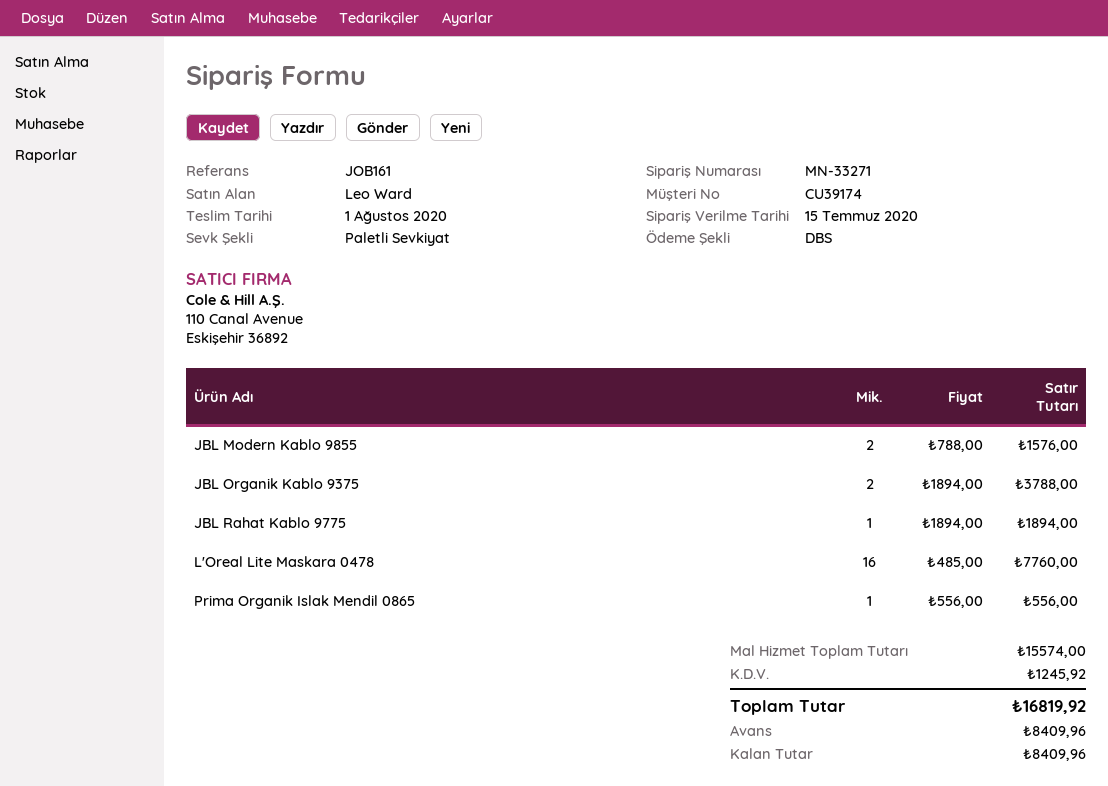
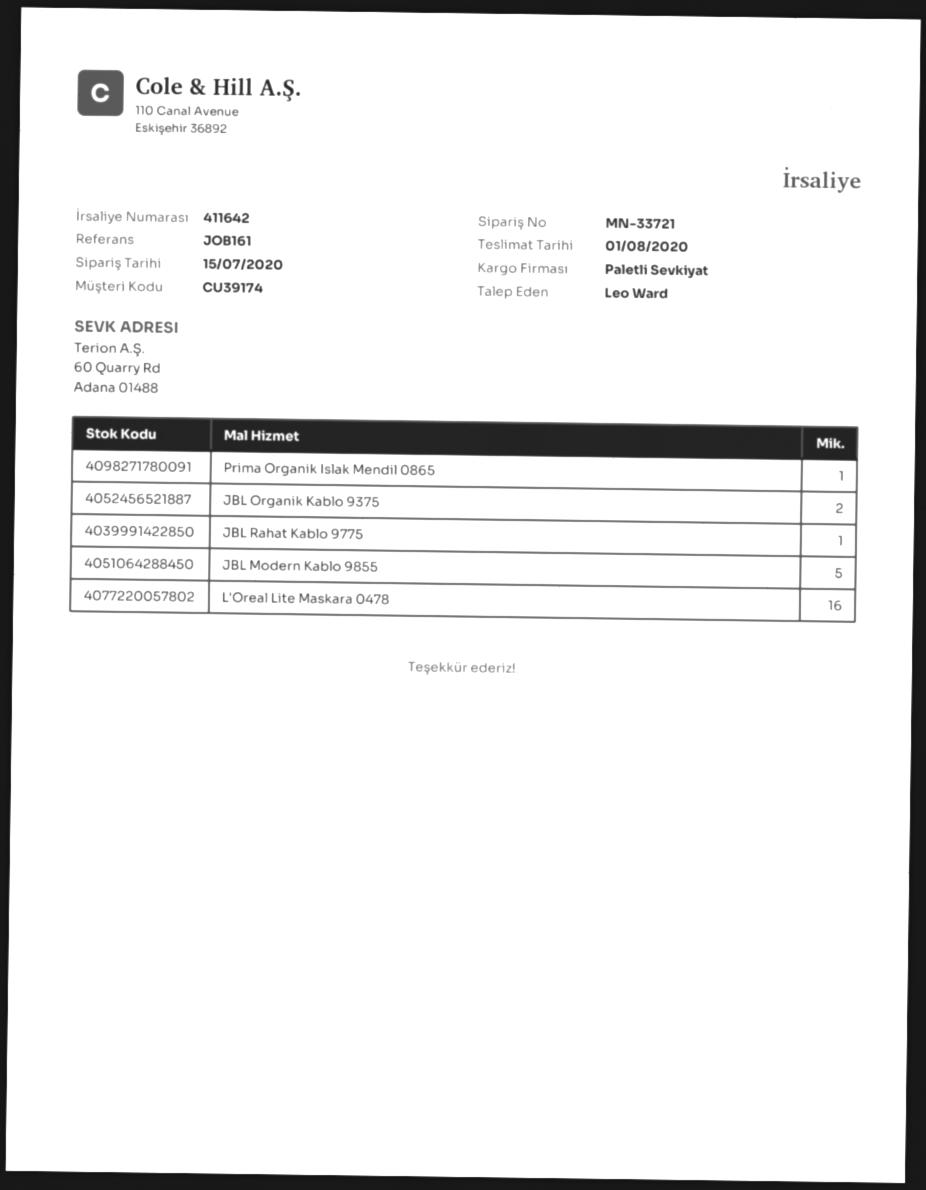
order number: MN-33271 -> MN-33721
JBL Modern Kablo 9855: 2 -> 5

